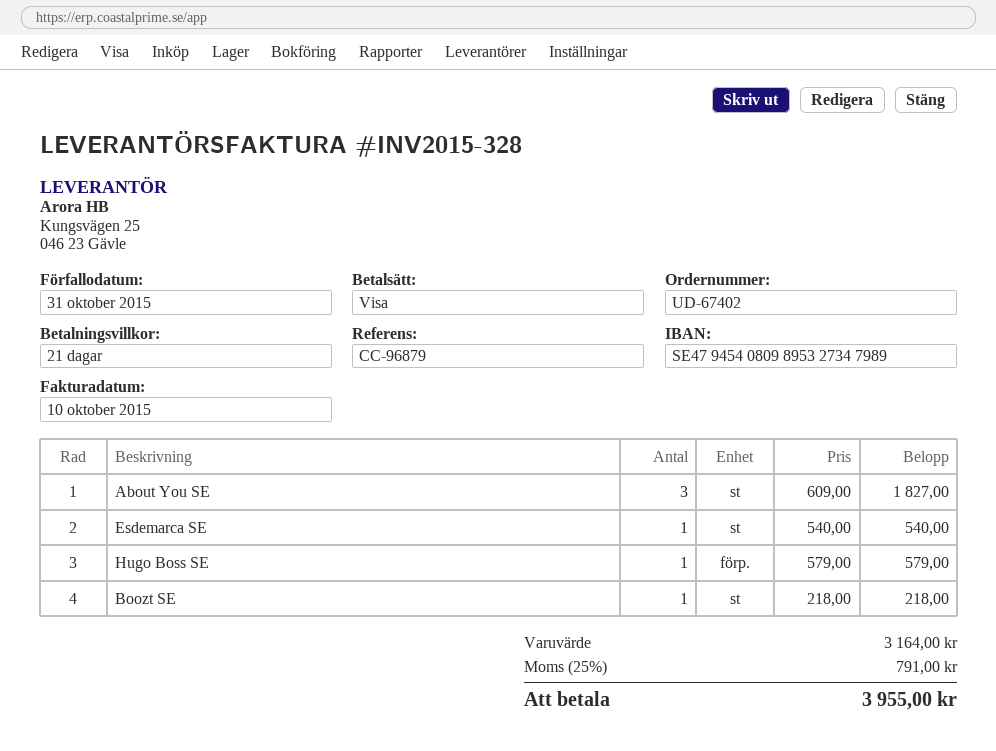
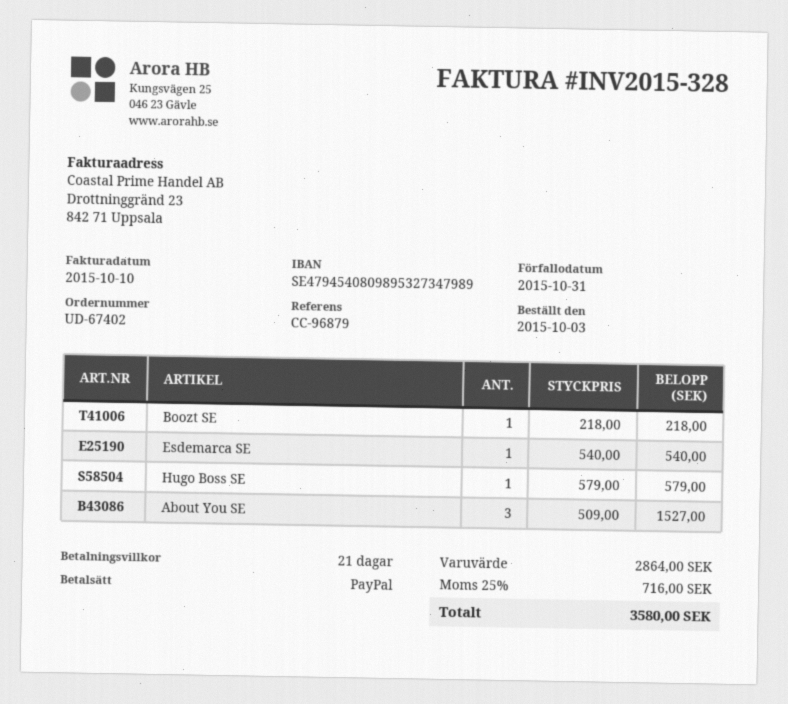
payment method: Visa -> PayPal
About You SE: 3 x 609.00 = 1827.00 -> 3 x 509.00 = 1527.00
subtotal: 3164.00 -> 2864.00
tax: 25% = 791.00 -> 25% = 716.00
total: 3955.00 -> 3580.00

